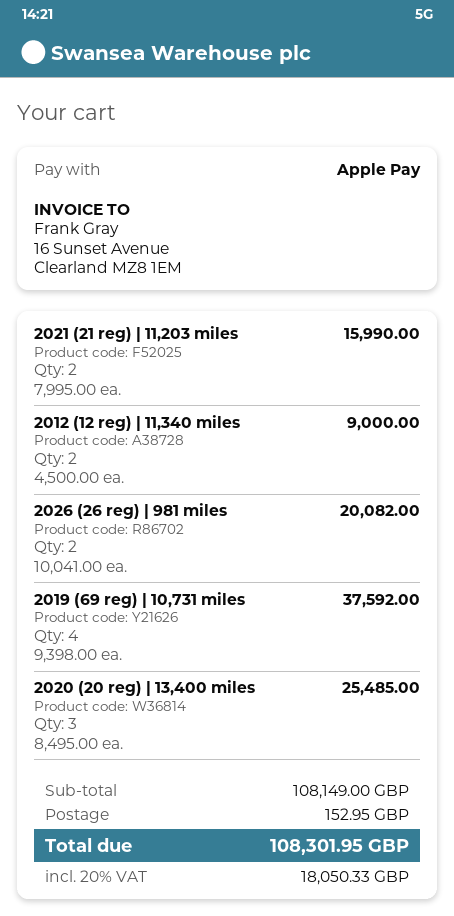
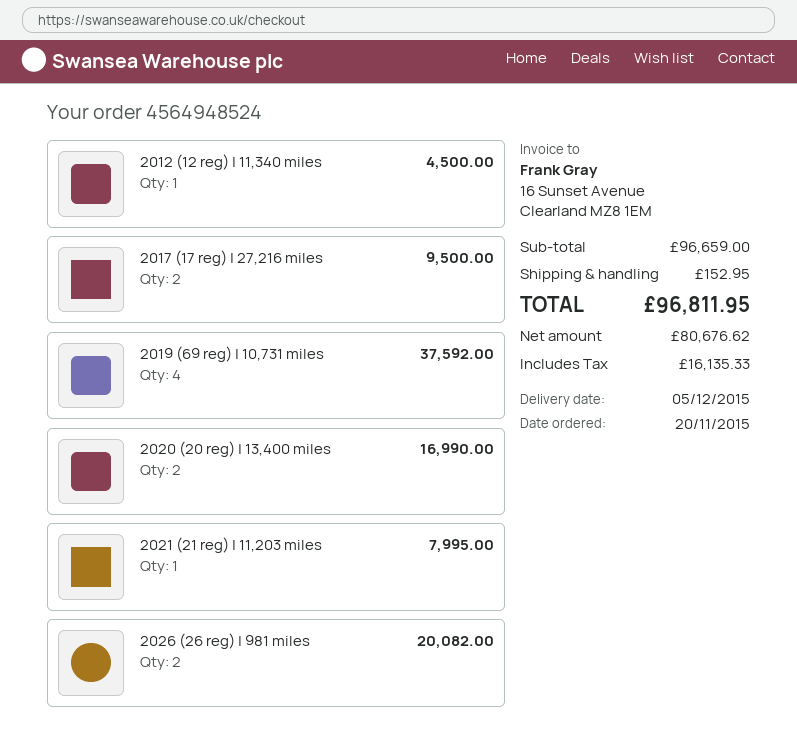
2021 (21 reg) | 11,203 miles: 2 for 15990.00 -> 1 for 7995.00
2012 (12 reg) | 11,340 miles: 2 for 9000.00 -> 1 for 4500.00
2020 (20 reg) | 13,400 miles: 3 for 25485.00 -> 2 for 16990.00
2017 (17 reg) | 27,216 miles: none -> 2 for 9500.00
subtotal: 108149.00 -> 96659.00
tax: 18050.33 -> 16135.33
total: 108301.95 -> 96811.95

